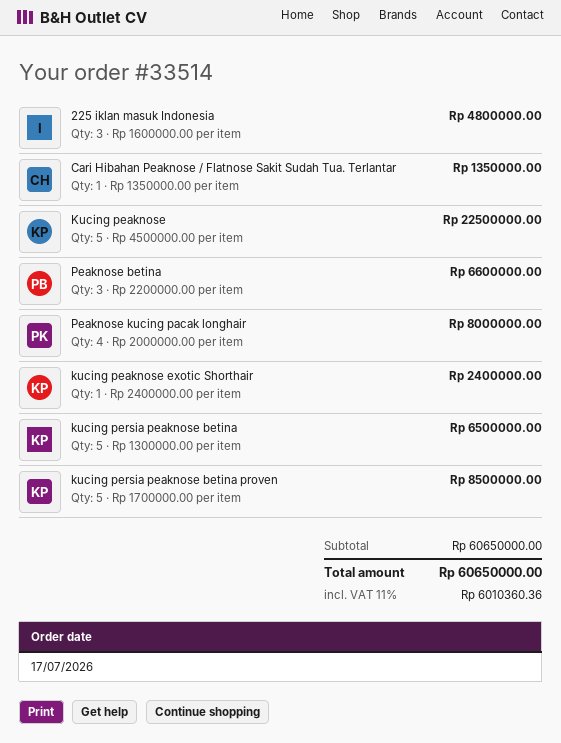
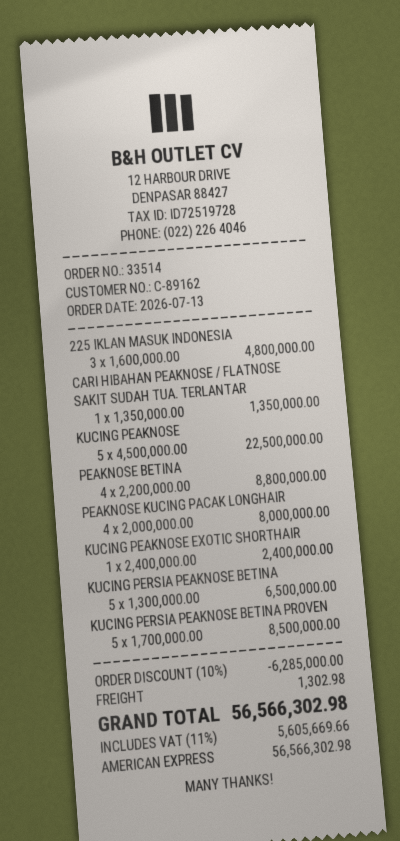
order date: 2026-07-17 -> 2026-07-13
Peaknose betina: 3 x 2200000.00 = 6600000.00 -> 4 x 2200000.00 = 8800000.00
discount: none -> 10% = 6285000.00
shipping: none -> 1302.98
tax: 11% = 6010360.36 -> 11% = 5605669.66
total: 60650000.00 -> 56566302.98

